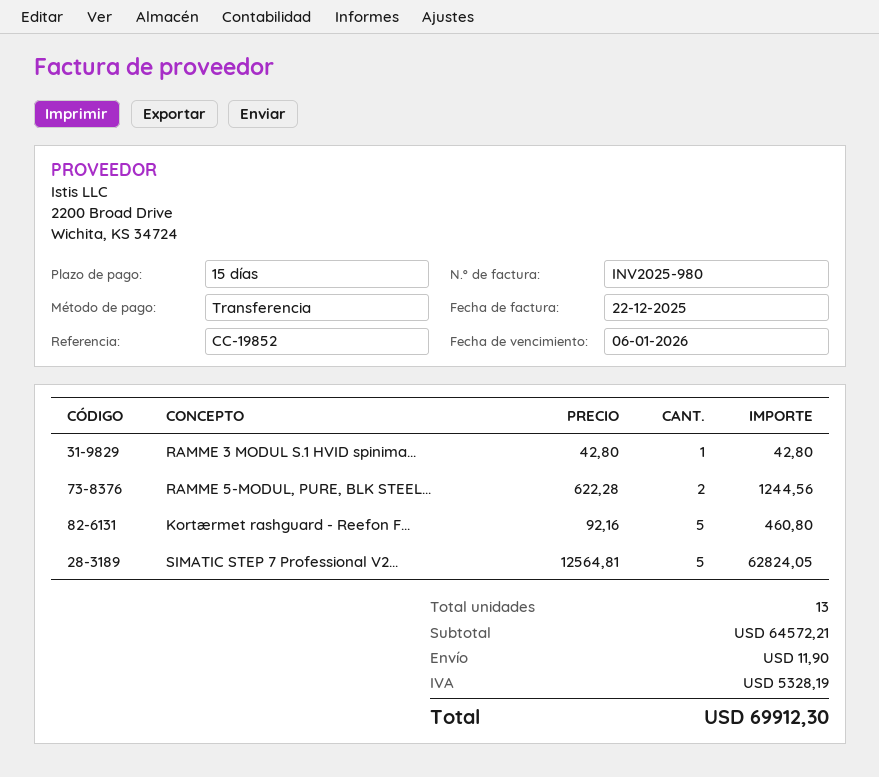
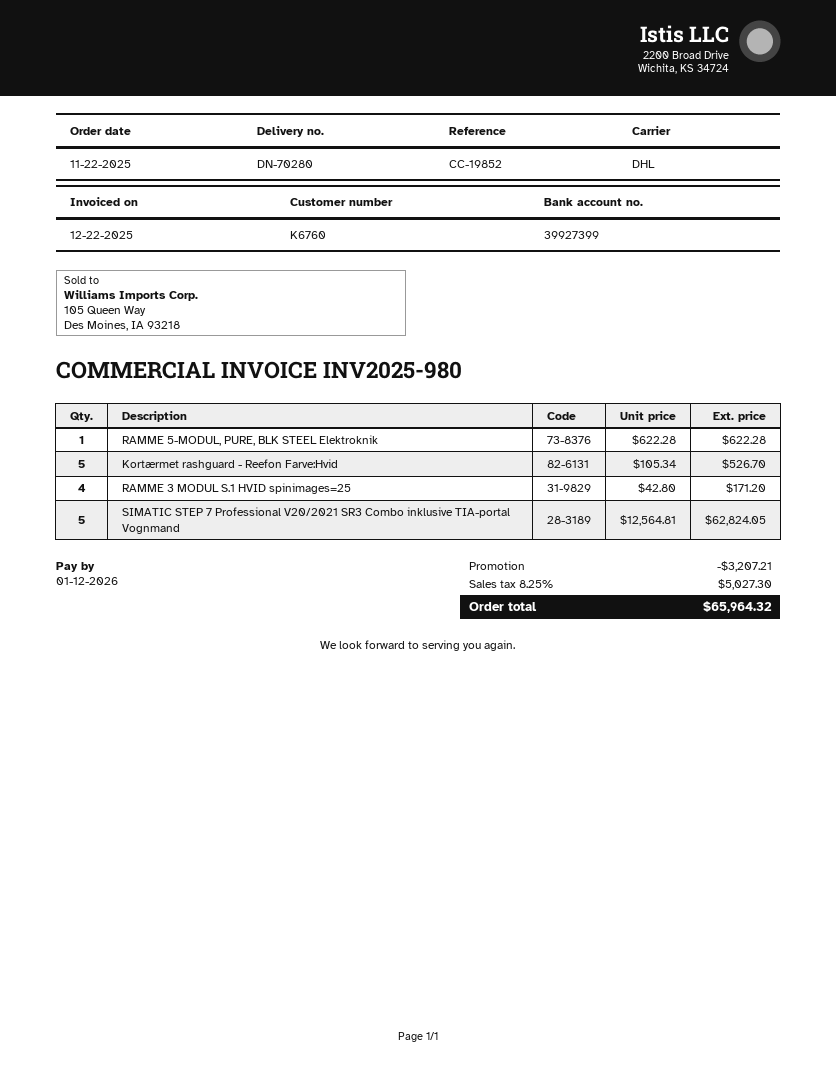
due date: 2026-01-06 -> 2026-01-12
RAMME 3 MODUL S.1 HVID spinima...: 1 x 42.80 = 42.80 -> 4 x 42.80 = 171.20
RAMME 5-MODUL, PURE, BLK STEEL...: 2 x 622.28 = 1244.56 -> 1 x 622.28 = 622.28
Kortærmet rashguard - Reefon F...: 5 x 92.16 = 460.80 -> 5 x 105.34 = 526.70
discount: none -> 3207.21
shipping: 11.90 -> none
tax: 5328.19 -> 5027.30
total: 69912.30 -> 65964.32

